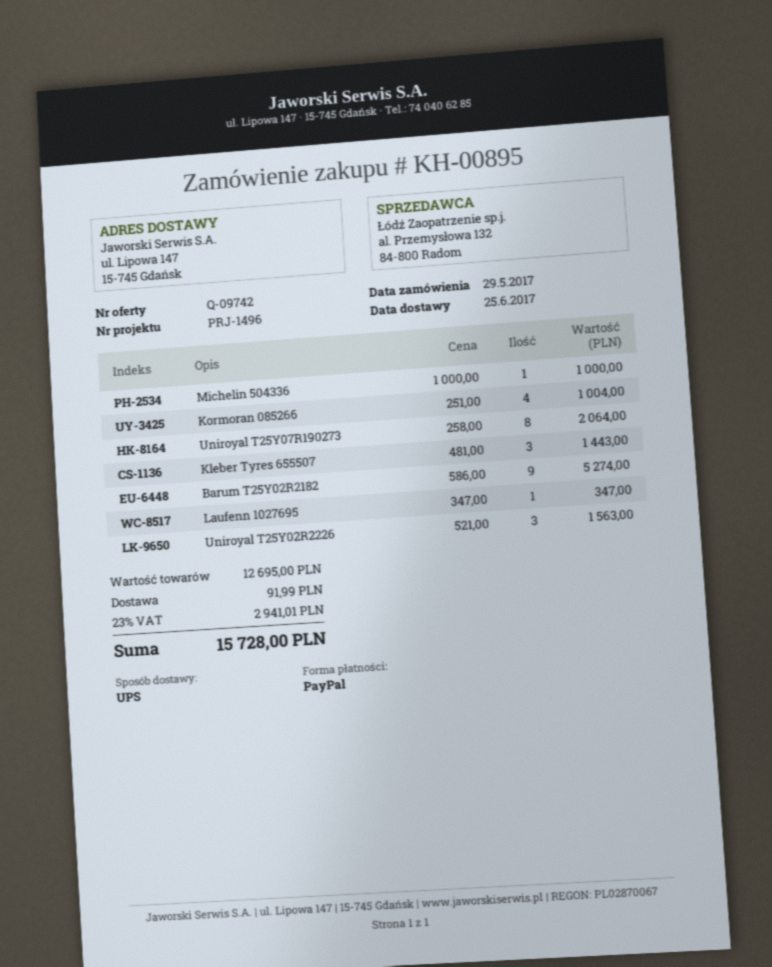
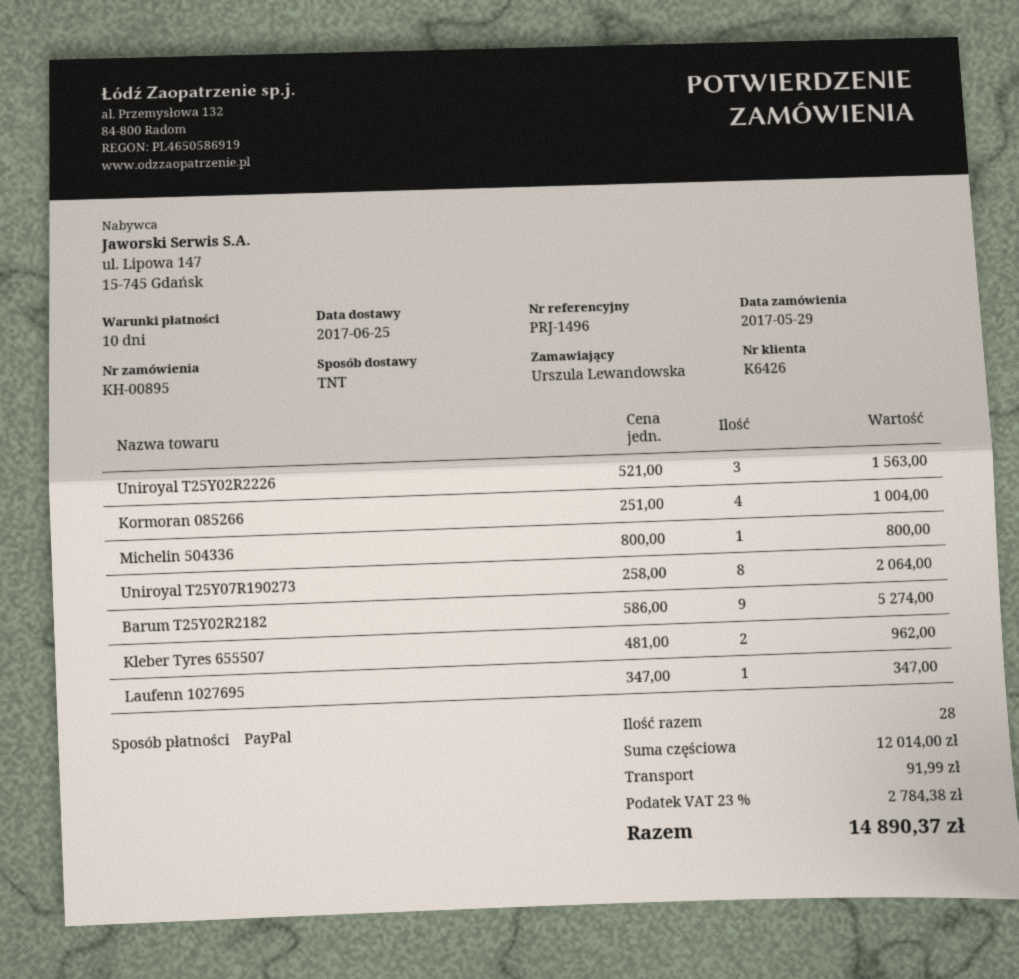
shipping method: UPS -> TNT
Michelin 504336: 1 x 1000.00 = 1000.00 -> 1 x 800.00 = 800.00
Kleber Tyres 655507: 3 x 481.00 = 1443.00 -> 2 x 481.00 = 962.00
subtotal: 12695.00 -> 12014.00
tax: 23% = 2941.01 -> 23% = 2784.38
total: 15728.00 -> 14890.37

